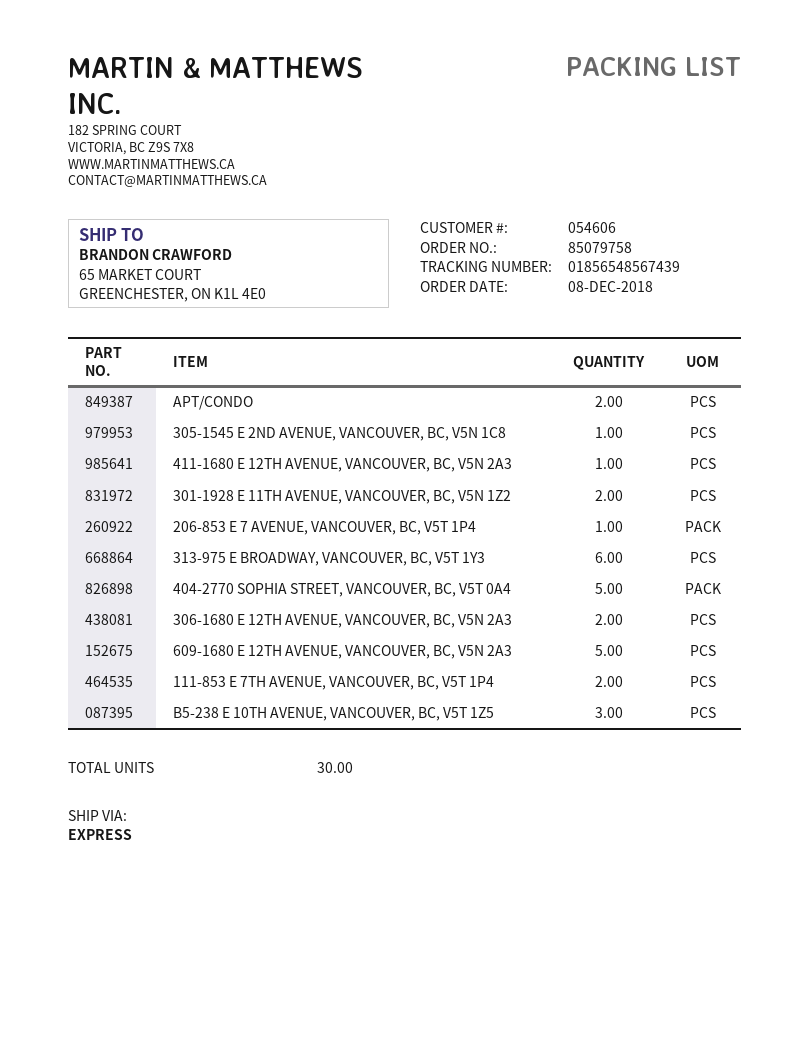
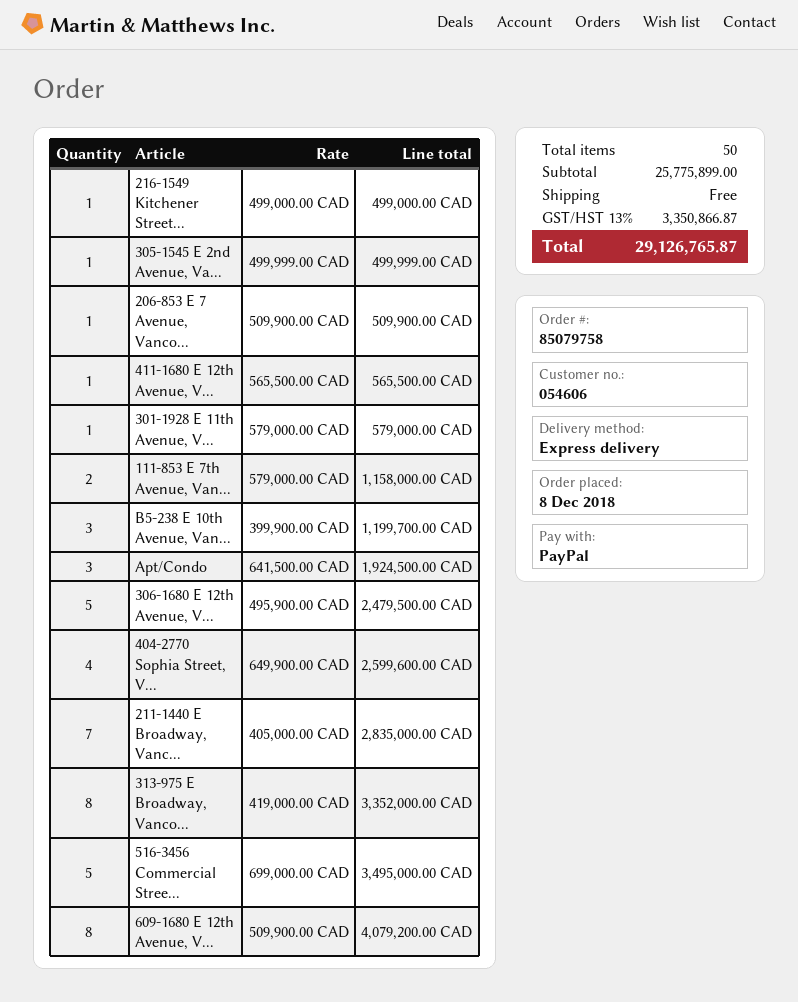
APT/CONDO: 2 -> 3
301-1928 E 11TH AVENUE, VANCOUVER, BC, V5N 1Z2: 2 -> 1
313-975 E BROADWAY, VANCOUVER, BC, V5T 1Y3: 6 -> 8
404-2770 SOPHIA STREET, VANCOUVER, BC, V5T 0A4: 5 -> 4
306-1680 E 12TH AVENUE, VANCOUVER, BC, V5N 2A3: 2 -> 5
609-1680 E 12TH AVENUE, VANCOUVER, BC, V5N 2A3: 5 -> 8
216-1549 Kitchener Street...: none -> 1
211-1440 E Broadway, Vanc...: none -> 7
516-3456 Commercial Stree...: none -> 5
total quantity: 30 -> 50

